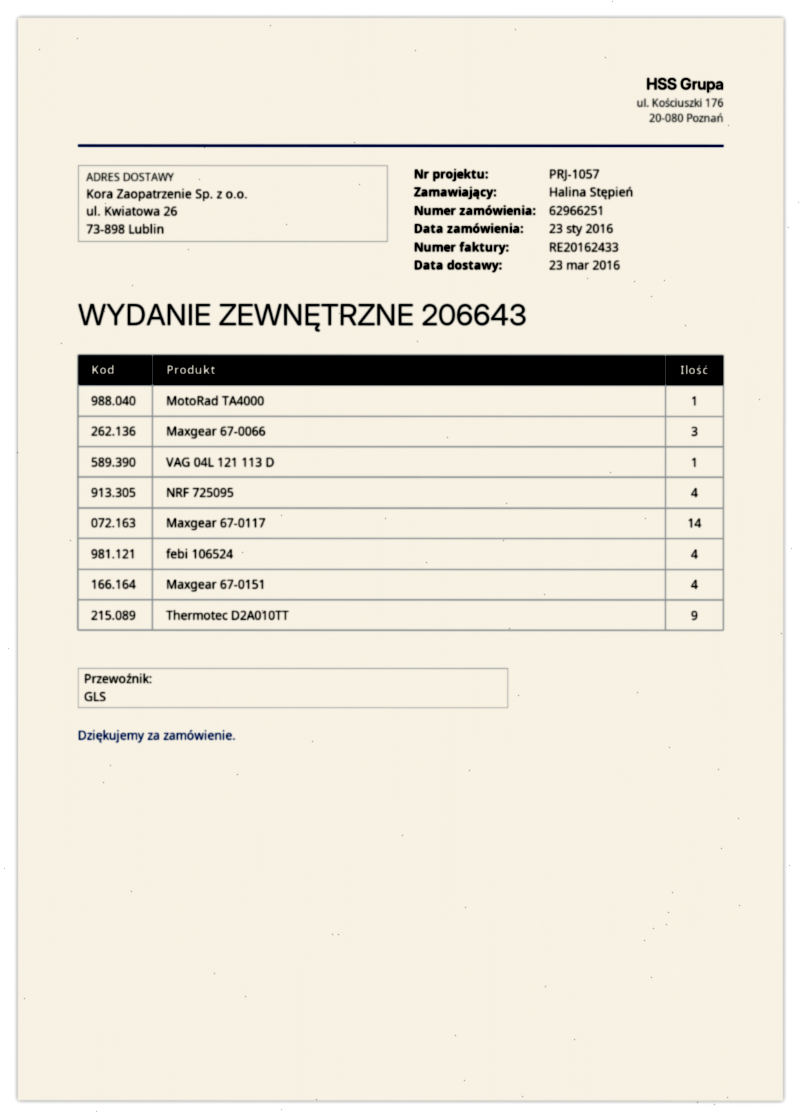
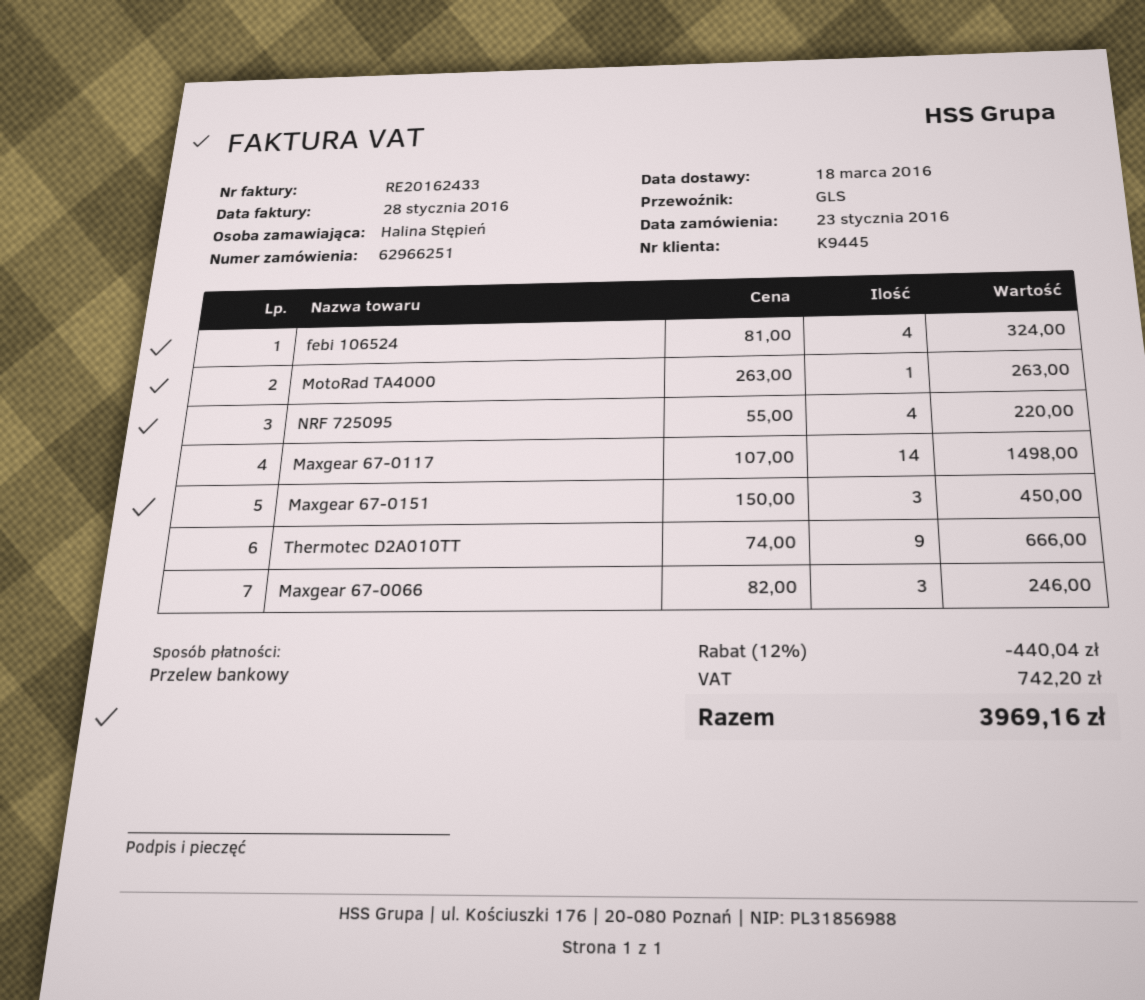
delivery date: 2016-03-23 -> 2016-03-18
VAG 04L 121 113 D: 1 -> none
Maxgear 67-0151: 4 -> 3

